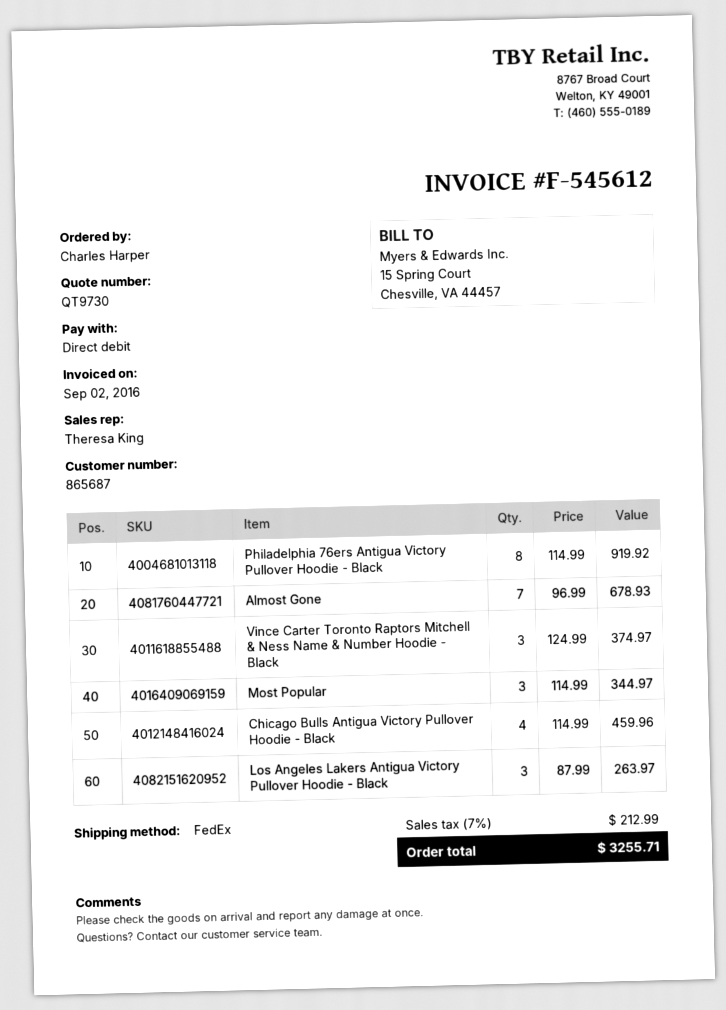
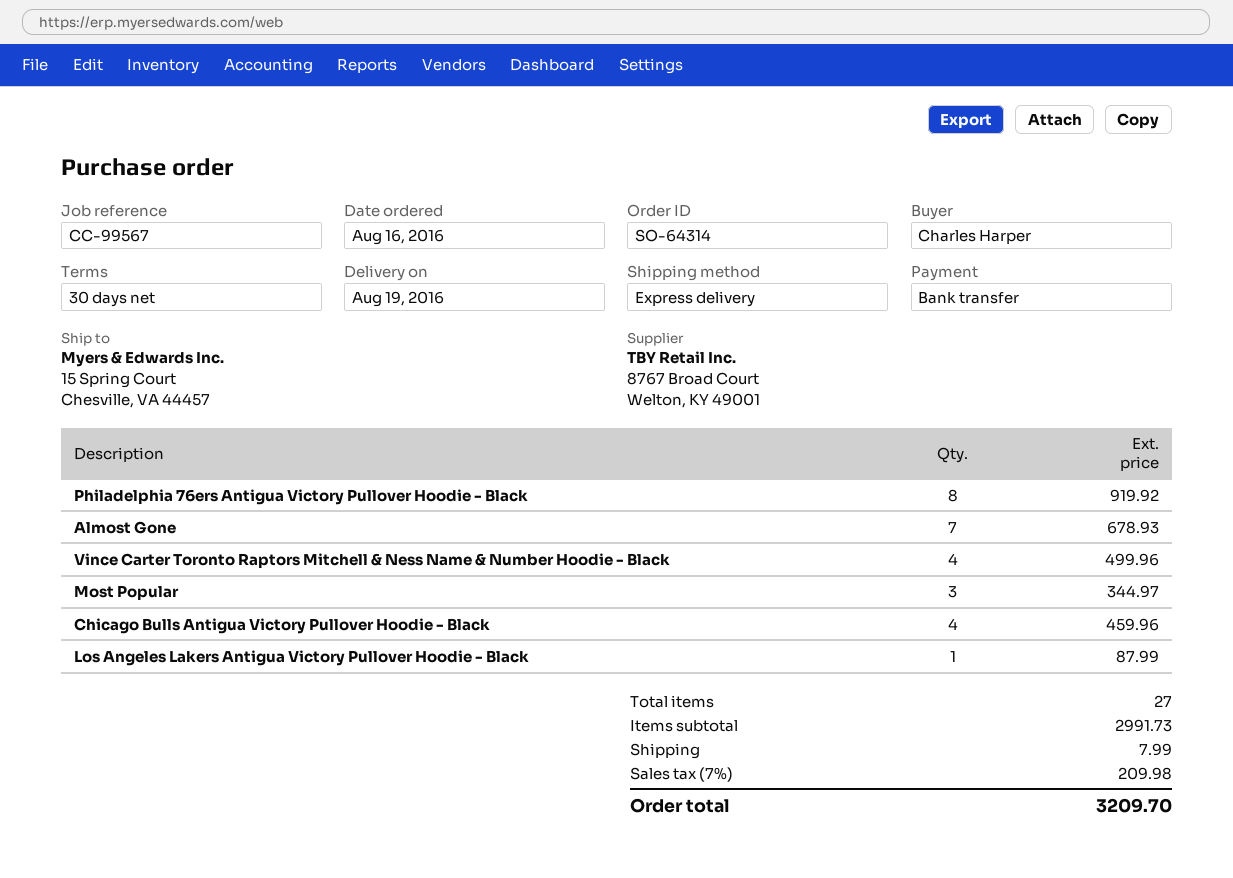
payment method: direct debit -> bank transfer
shipping method: FedEx -> express
Vince Carter Toronto Raptors Mitchell & Ness Name & Number Hoodie - Black: 3 for 374.97 -> 4 for 499.96
Los Angeles Lakers Antigua Victory Pullover Hoodie - Black: 3 for 263.97 -> 1 for 87.99
shipping: none -> 7.99
tax: 7% = 212.99 -> 7% = 209.98
total: 3255.71 -> 3209.70

